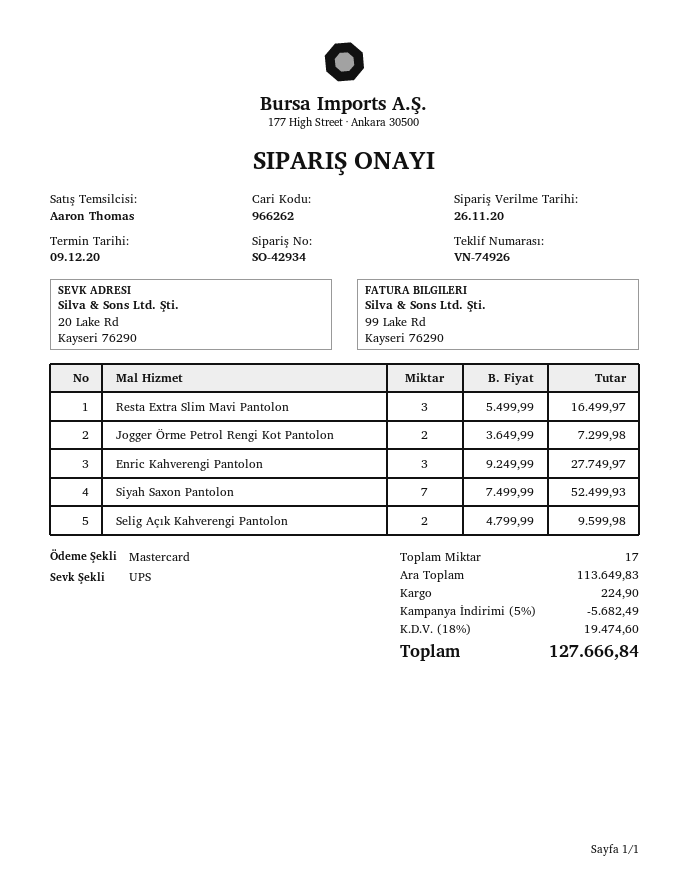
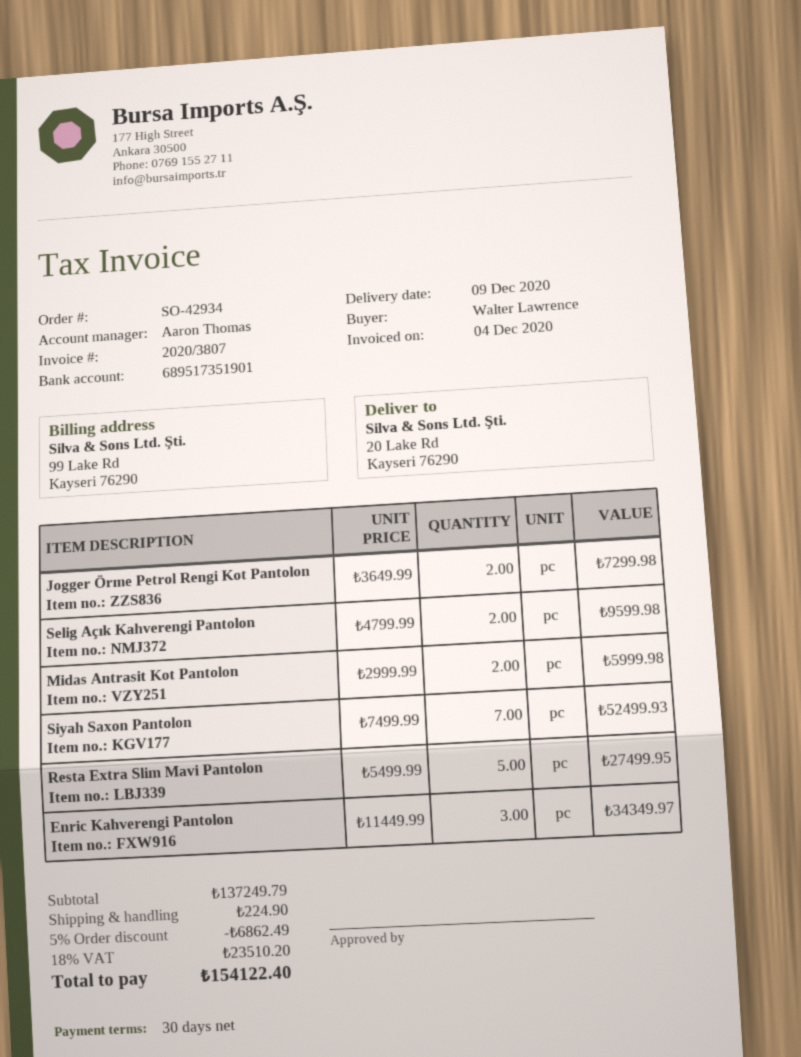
Resta Extra Slim Mavi Pantolon: 3 x 5499.99 = 16499.97 -> 5 x 5499.99 = 27499.95
Enric Kahverengi Pantolon: 3 x 9249.99 = 27749.97 -> 3 x 11449.99 = 34349.97
Midas Antrasit Kot Pantolon: none -> 2 x 2999.99 = 5999.98
subtotal: 113649.83 -> 137249.79
discount: 5% = 5682.49 -> 5% = 6862.49
tax: 18% = 19474.60 -> 18% = 23510.20
total: 127666.84 -> 154122.40

